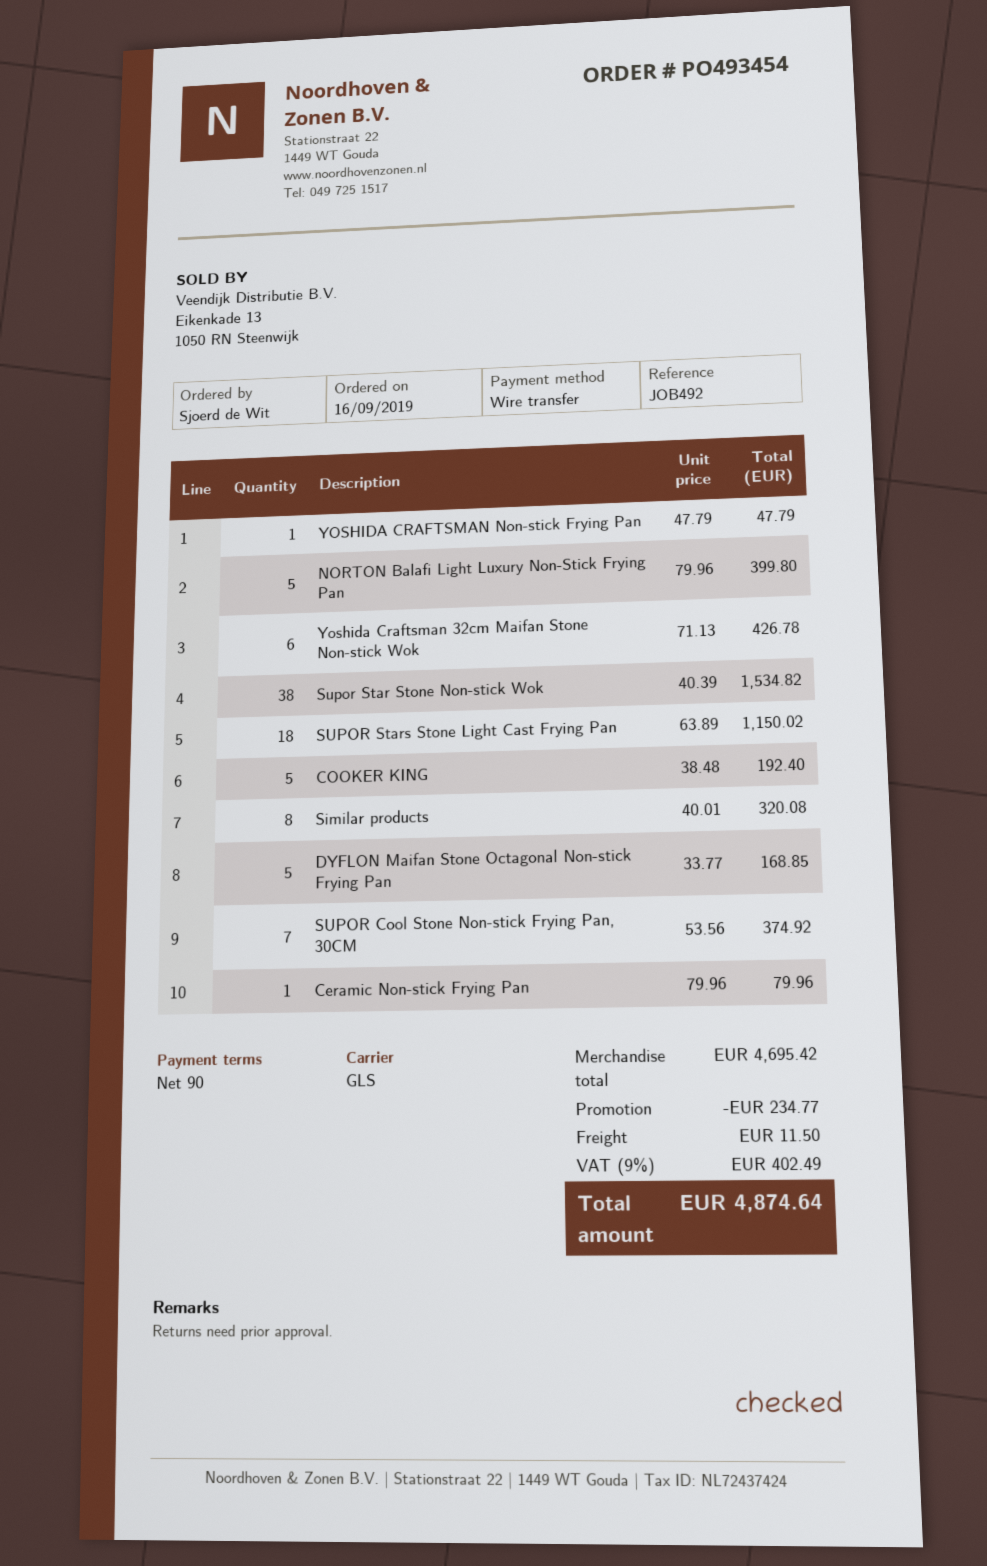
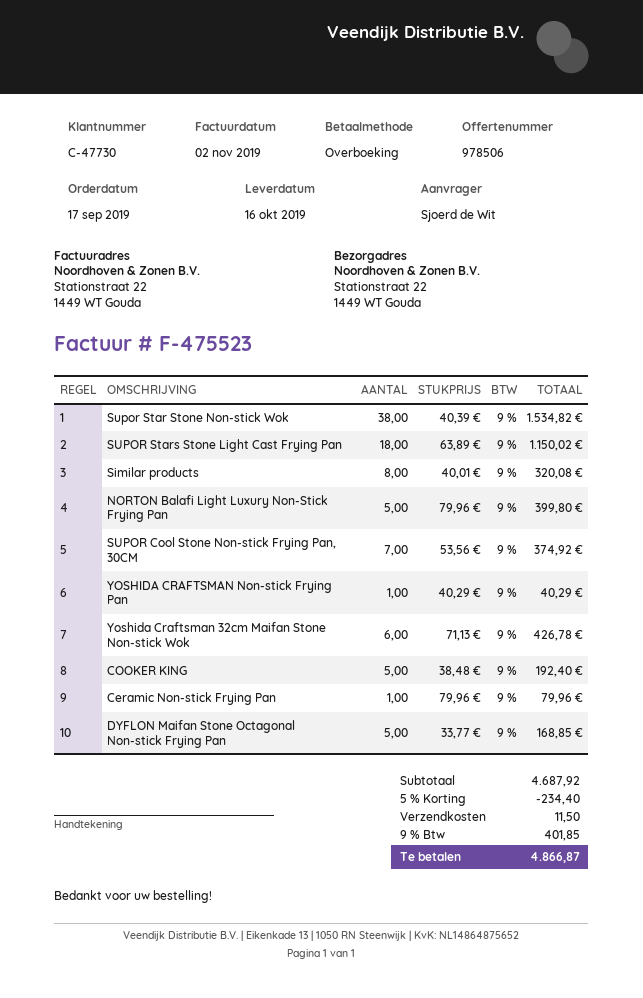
order date: 2019-09-16 -> 2019-09-17
YOSHIDA CRAFTSMAN Non-stick Frying Pan: 1 x 47.79 = 47.79 -> 1 x 40.29 = 40.29
subtotal: 4695.42 -> 4687.92
discount: 234.77 -> 234.40
tax: 9% = 402.49 -> 9% = 401.85
total: 4874.64 -> 4866.87

